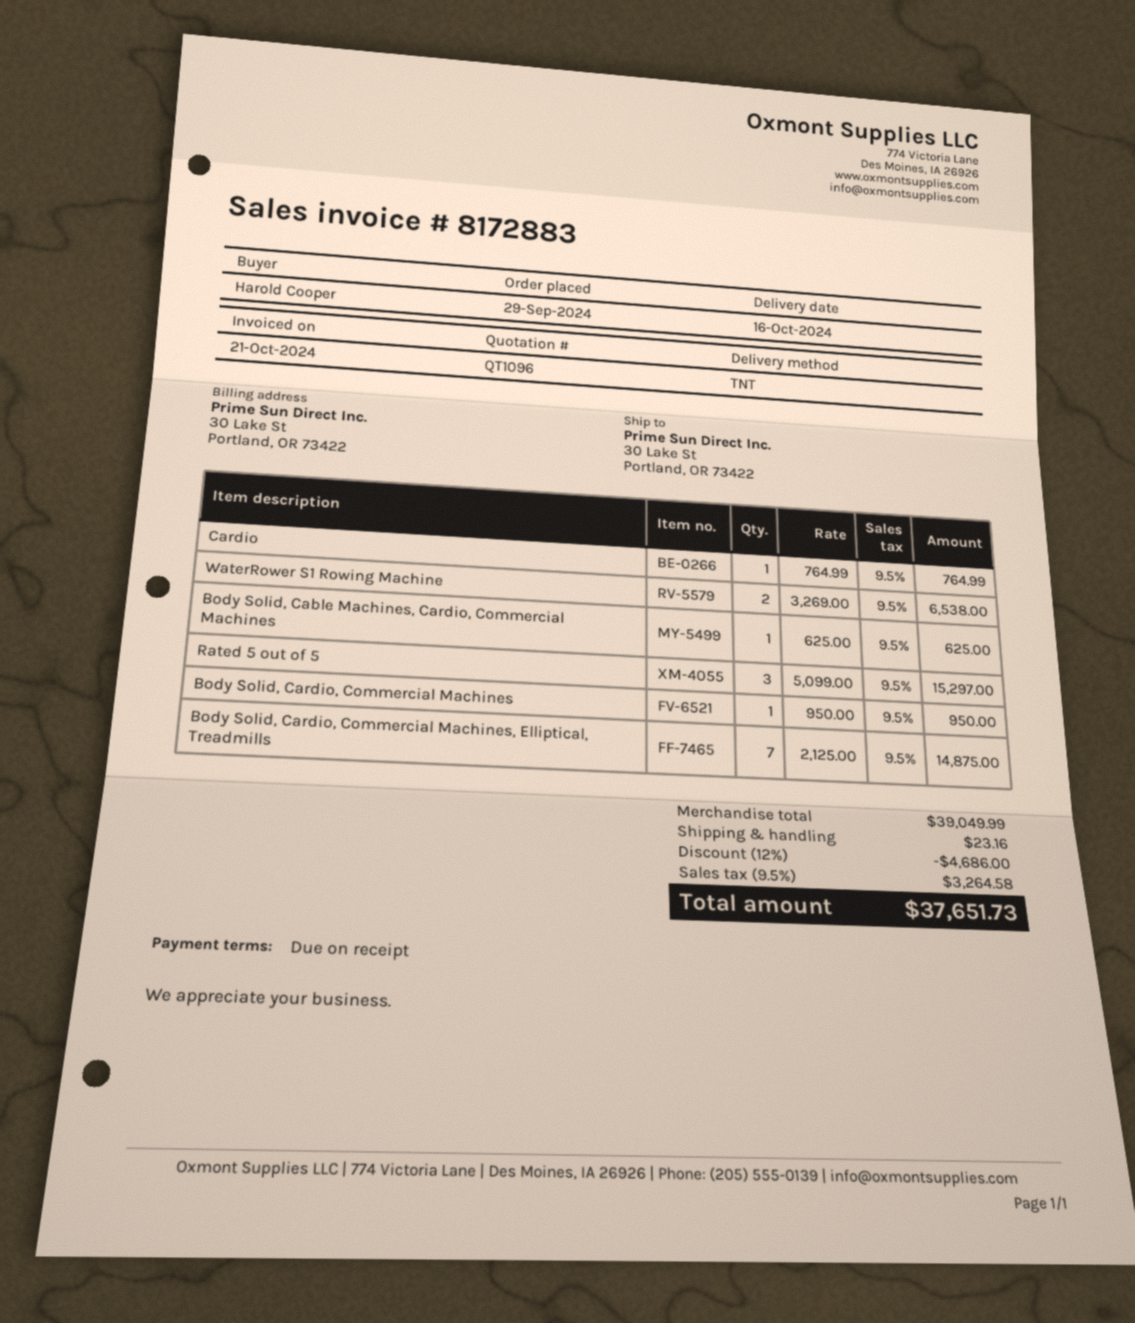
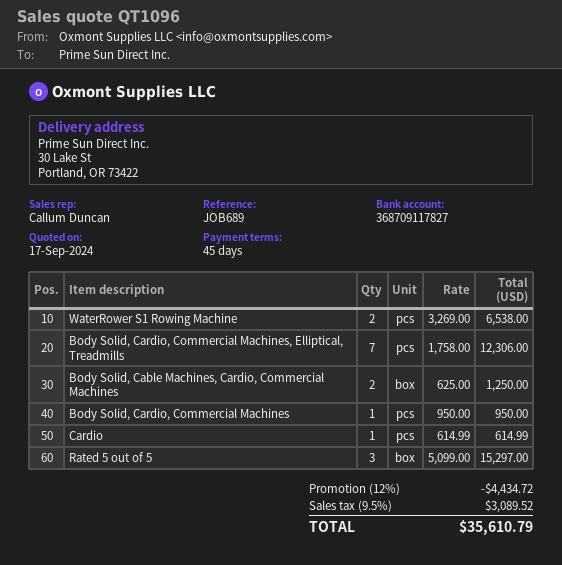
payment terms: on receipt -> 45 days
Cardio: 1 x 764.99 = 764.99 -> 1 x 614.99 = 614.99
Body Solid, Cable Machines, Cardio, Commercial Machines: 1 x 625.00 = 625.00 -> 2 x 625.00 = 1250.00
Body Solid, Cardio, Commercial Machines, Elliptical, Treadmills: 7 x 2125.00 = 14875.00 -> 7 x 1758.00 = 12306.00
discount: 12% = 4686.00 -> 12% = 4434.72
shipping: 23.16 -> none
tax: 9.5% = 3264.58 -> 9.5% = 3089.52
total: 37651.73 -> 35610.79

